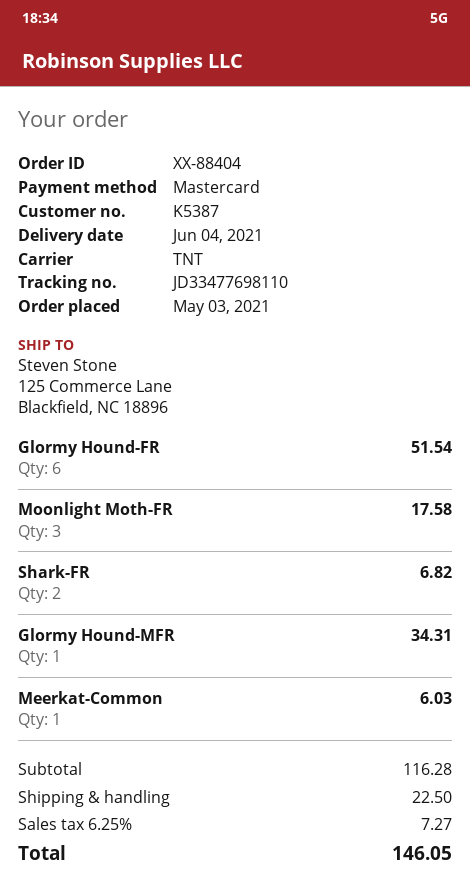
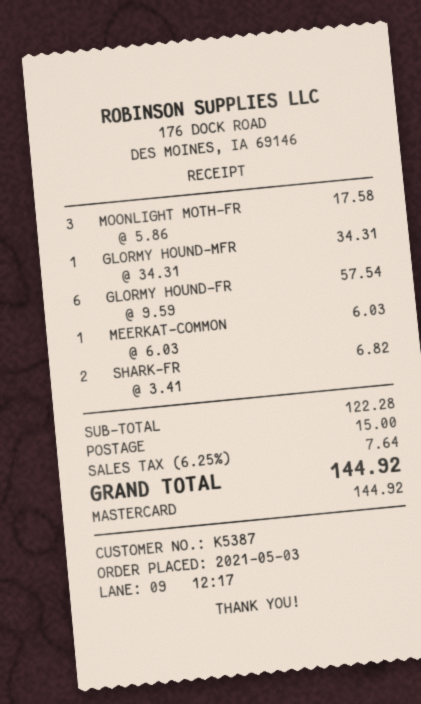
Glormy Hound-FR: 6 for 51.54 -> 6 for 57.54
subtotal: 116.28 -> 122.28
shipping: 22.50 -> 15.00
tax: 6.25% = 7.27 -> 6.25% = 7.64
total: 146.05 -> 144.92

